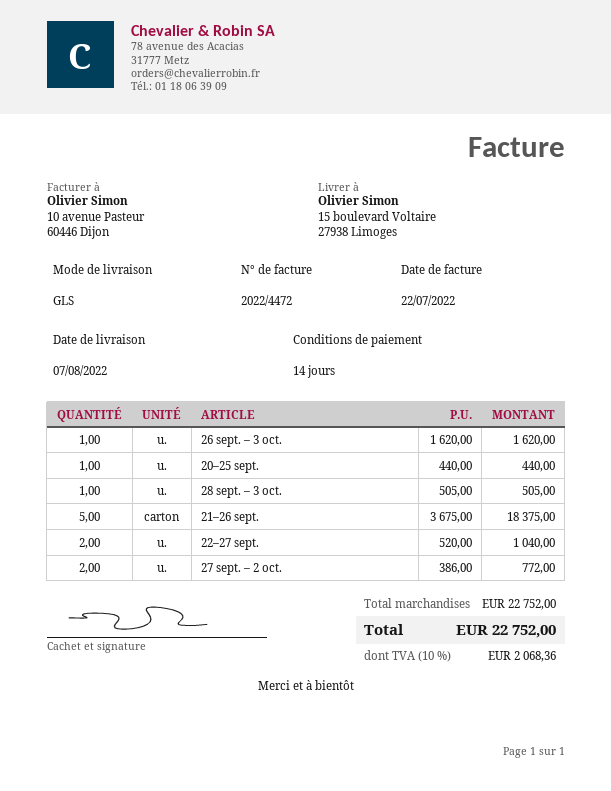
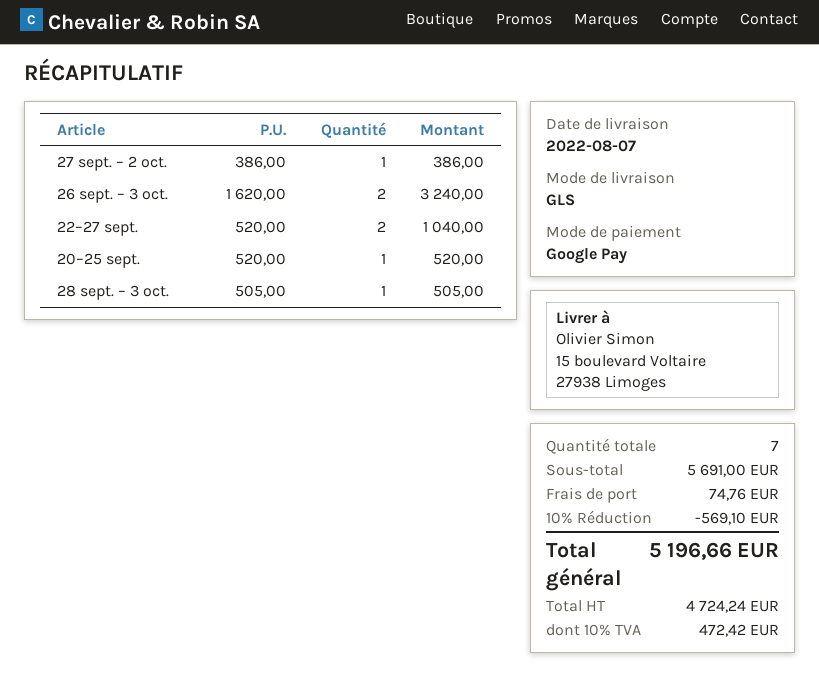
26 sept. – 3 oct.: 1 x 1620.00 = 1620.00 -> 2 x 1620.00 = 3240.00
20–25 sept.: 1 x 440.00 = 440.00 -> 1 x 520.00 = 520.00
21–26 sept.: 5 x 3675.00 = 18375.00 -> none
27 sept. – 2 oct.: 2 x 386.00 = 772.00 -> 1 x 386.00 = 386.00
subtotal: 22752.00 -> 5691.00
discount: none -> 10% = 569.10
shipping: none -> 74.76
tax: 10% = 2068.36 -> 10% = 472.42
total: 22752.00 -> 5196.66

